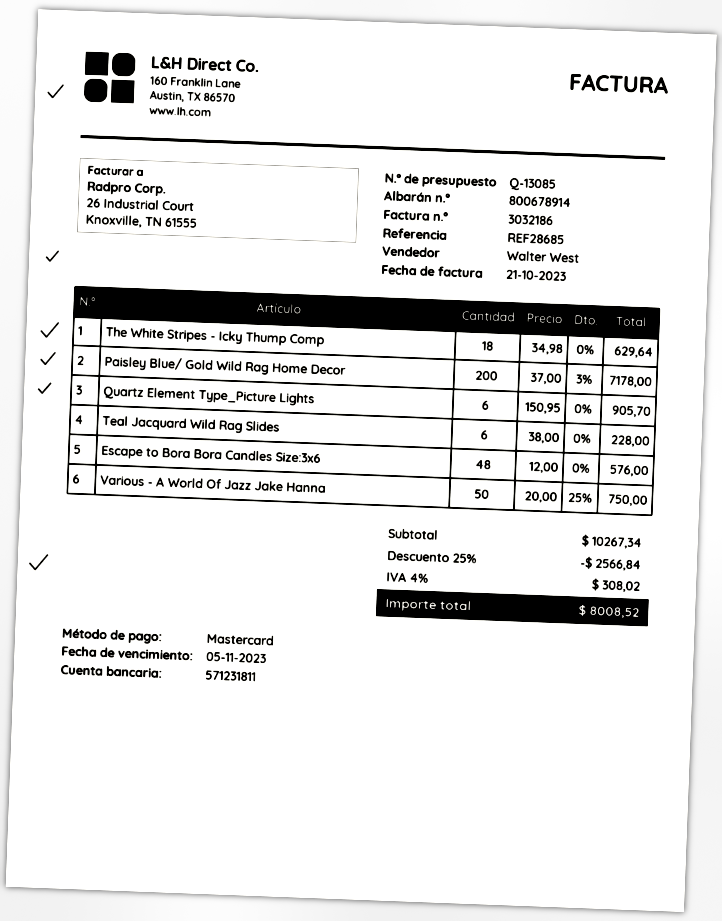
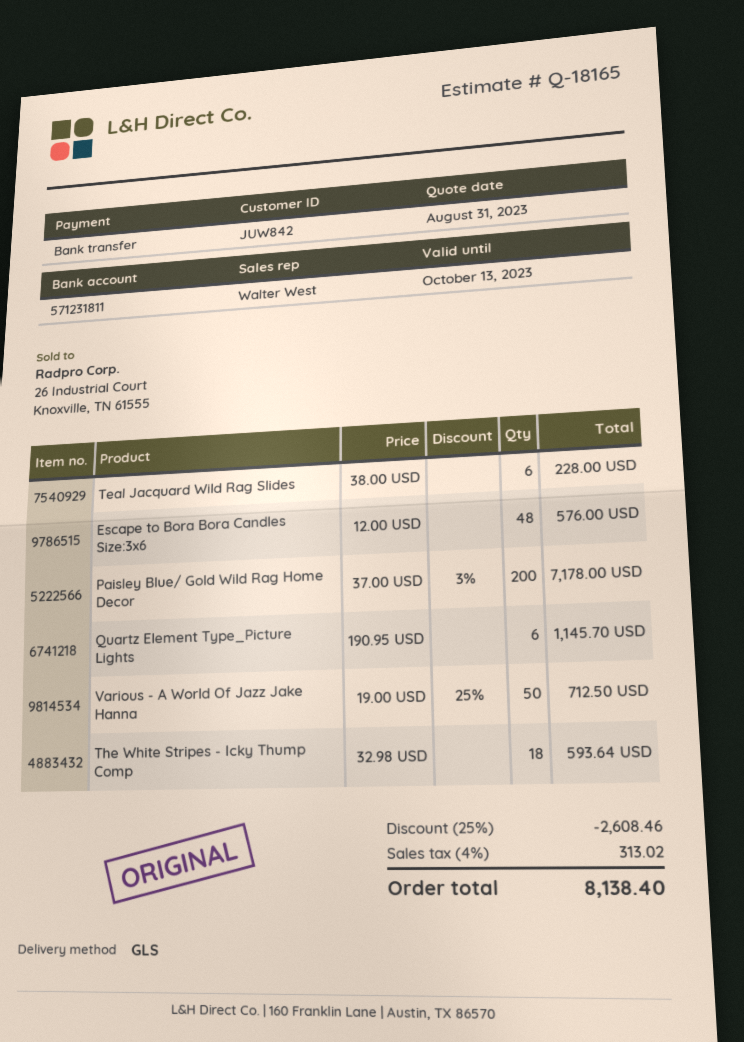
quote number: Q-13085 -> Q-18165
payment method: Mastercard -> bank transfer
The White Stripes - Icky Thump Comp: 18 x 34.98 = 629.64 -> 18 x 32.98 = 593.64
Quartz Element Type_Picture Lights: 6 x 150.95 = 905.70 -> 6 x 190.95 = 1145.70
Various - A World Of Jazz Jake Hanna: 50 x 20.00 - 25% = 750.00 -> 50 x 19.00 - 25% = 712.50
discount: 25% = 2566.84 -> 25% = 2608.46
tax: 4% = 308.02 -> 4% = 313.02
total: 8008.52 -> 8138.40

